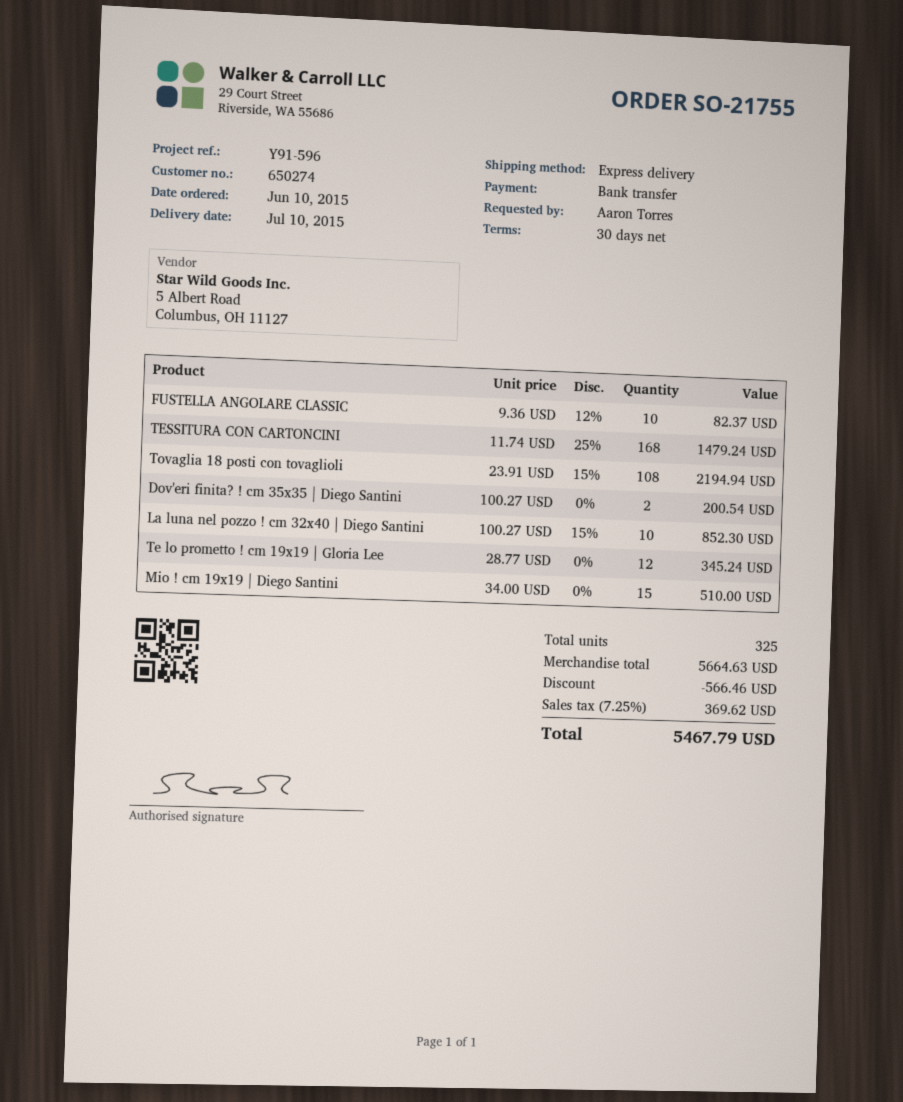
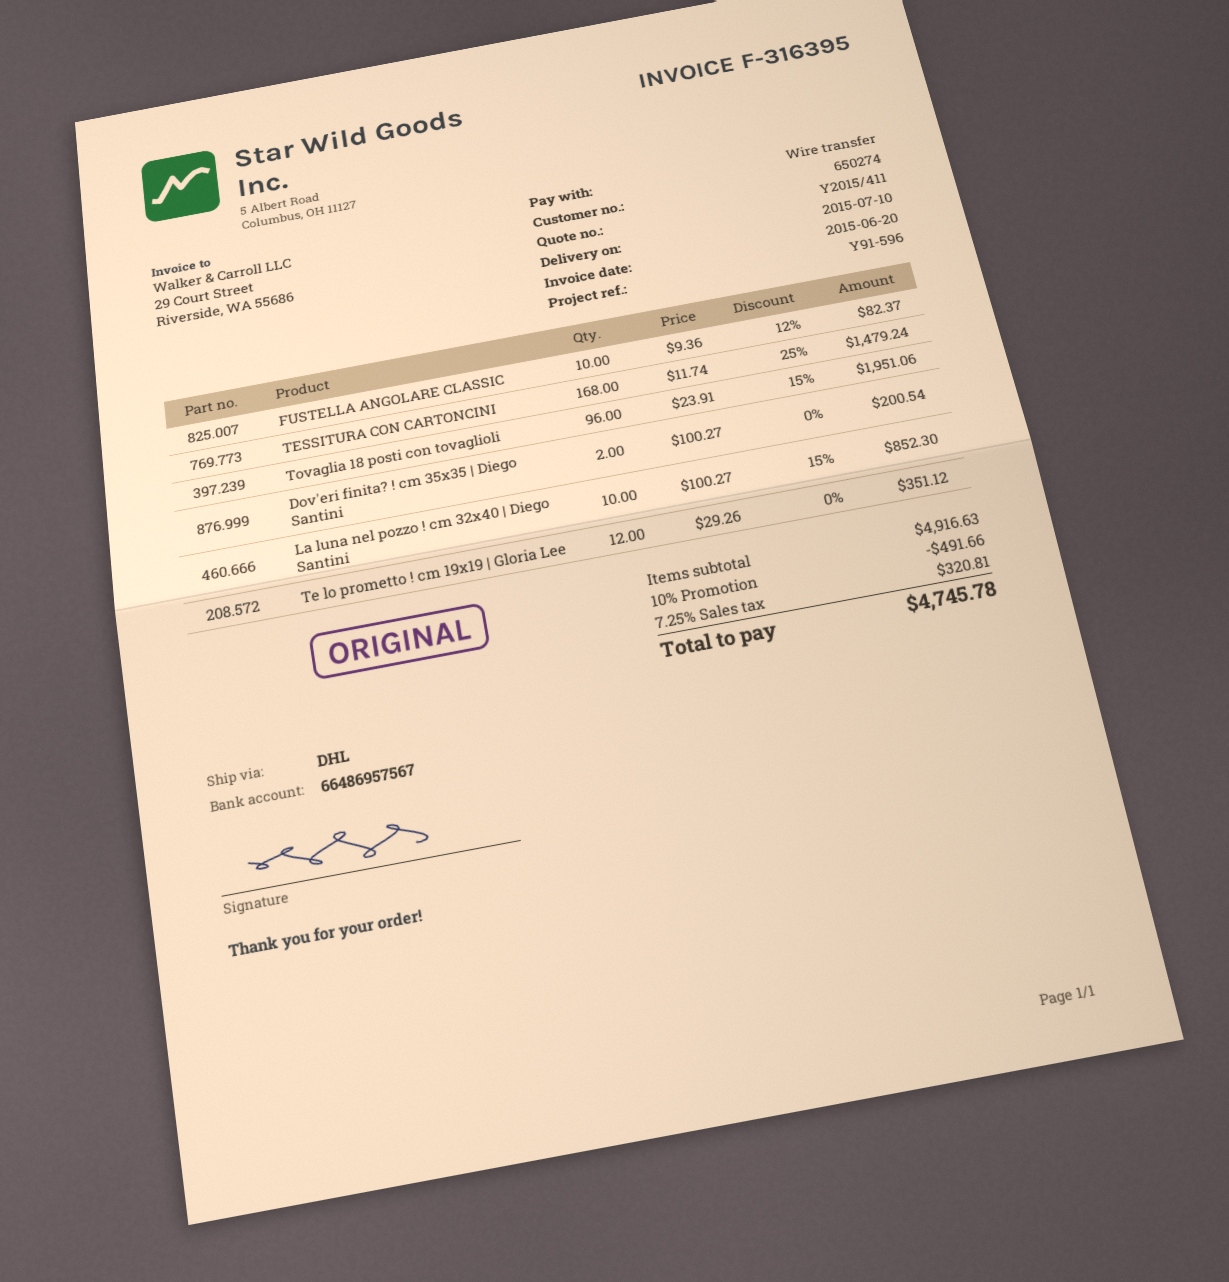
shipping method: express -> DHL
Tovaglia 18 posti con tovaglioli: 108 x 23.91 - 15% = 2194.94 -> 96 x 23.91 - 15% = 1951.06
Te lo prometto ! cm 19x19 | Gloria Lee: 12 x 28.77 = 345.24 -> 12 x 29.26 = 351.12
Mio ! cm 19x19 | Diego Santini: 15 x 34.00 = 510.00 -> none
subtotal: 5664.63 -> 4916.63
discount: 566.46 -> 491.66
tax: 7.25% = 369.62 -> 7.25% = 320.81
total: 5467.79 -> 4745.78

